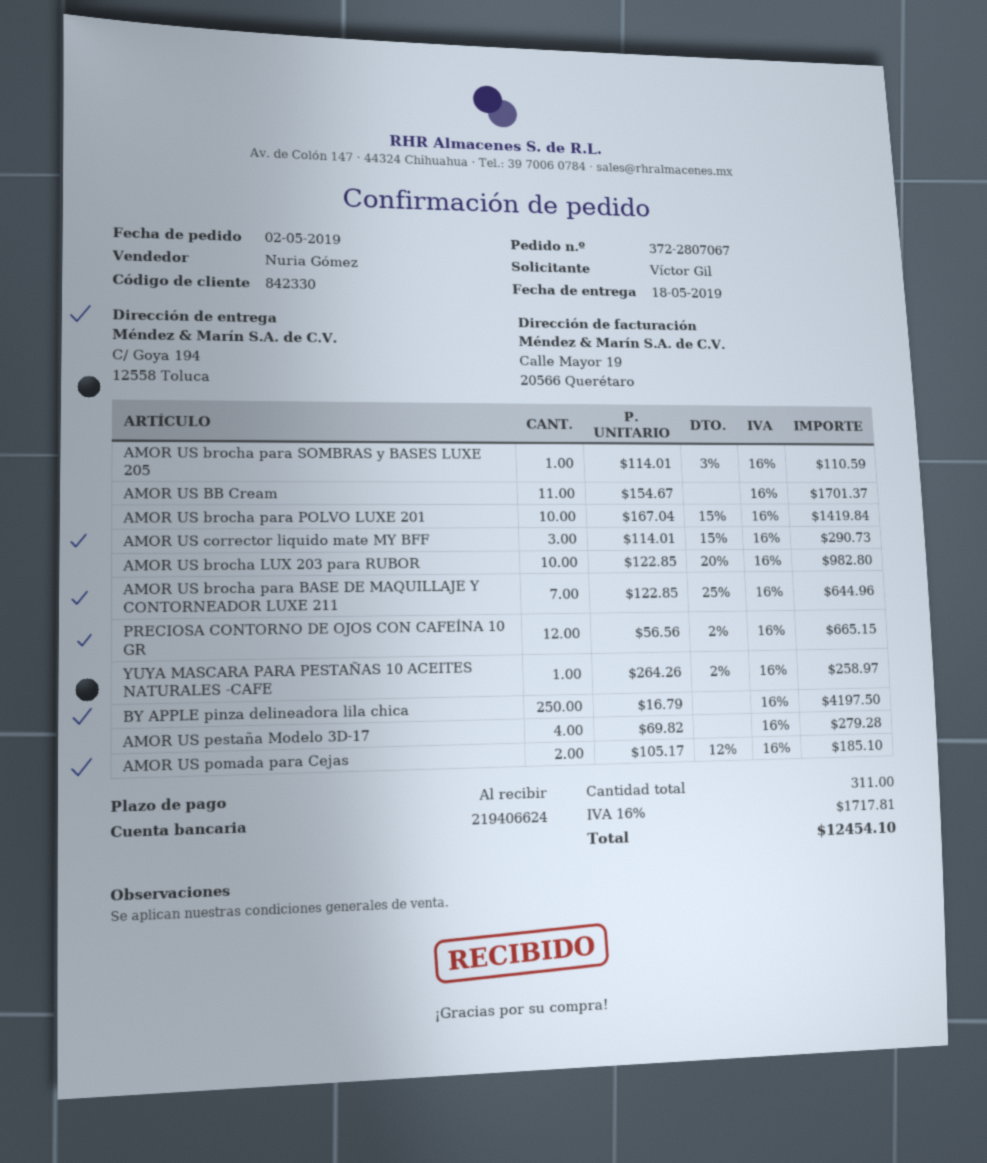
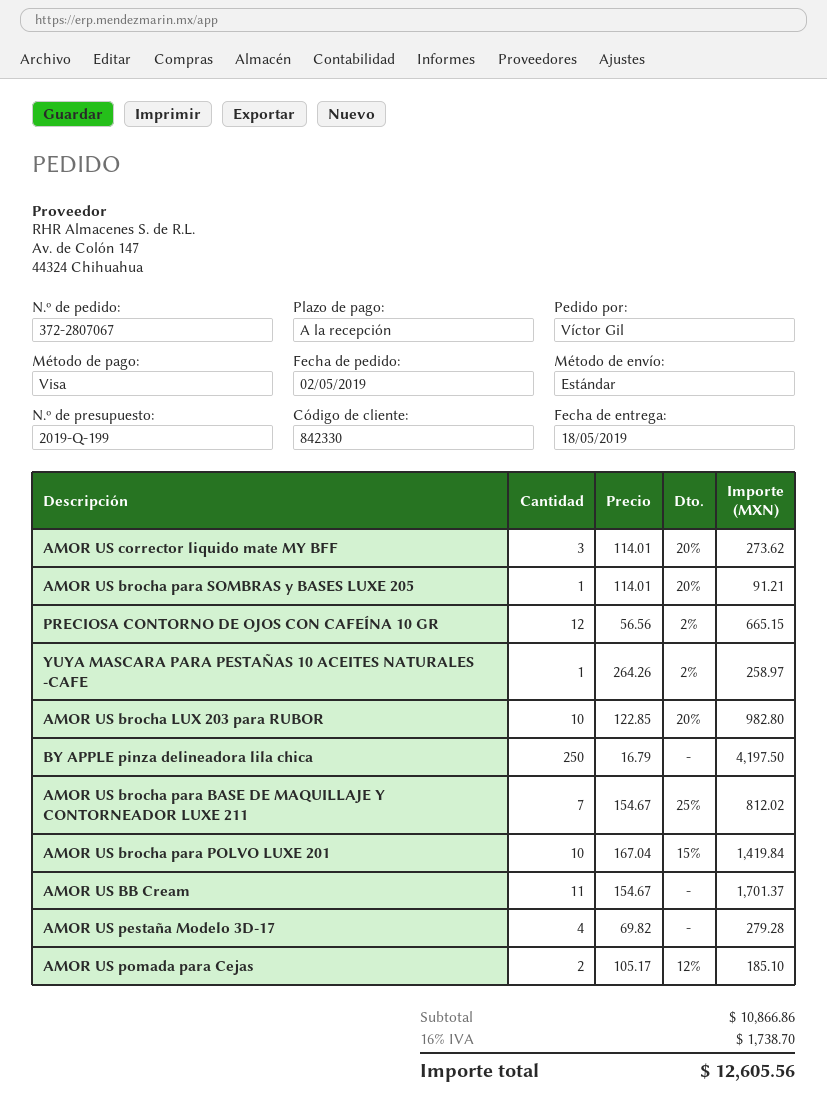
AMOR US brocha para SOMBRAS y BASES LUXE 205: 1 x 114.01 - 3% = 110.59 -> 1 x 114.01 - 20% = 91.21
AMOR US corrector liquido mate MY BFF: 3 x 114.01 - 15% = 290.73 -> 3 x 114.01 - 20% = 273.62
AMOR US brocha para BASE DE MAQUILLAJE Y CONTORNEADOR LUXE 211: 7 x 122.85 - 25% = 644.96 -> 7 x 154.67 - 25% = 812.02
tax: 16% = 1717.81 -> 16% = 1738.70
total: 12454.10 -> 12605.56

